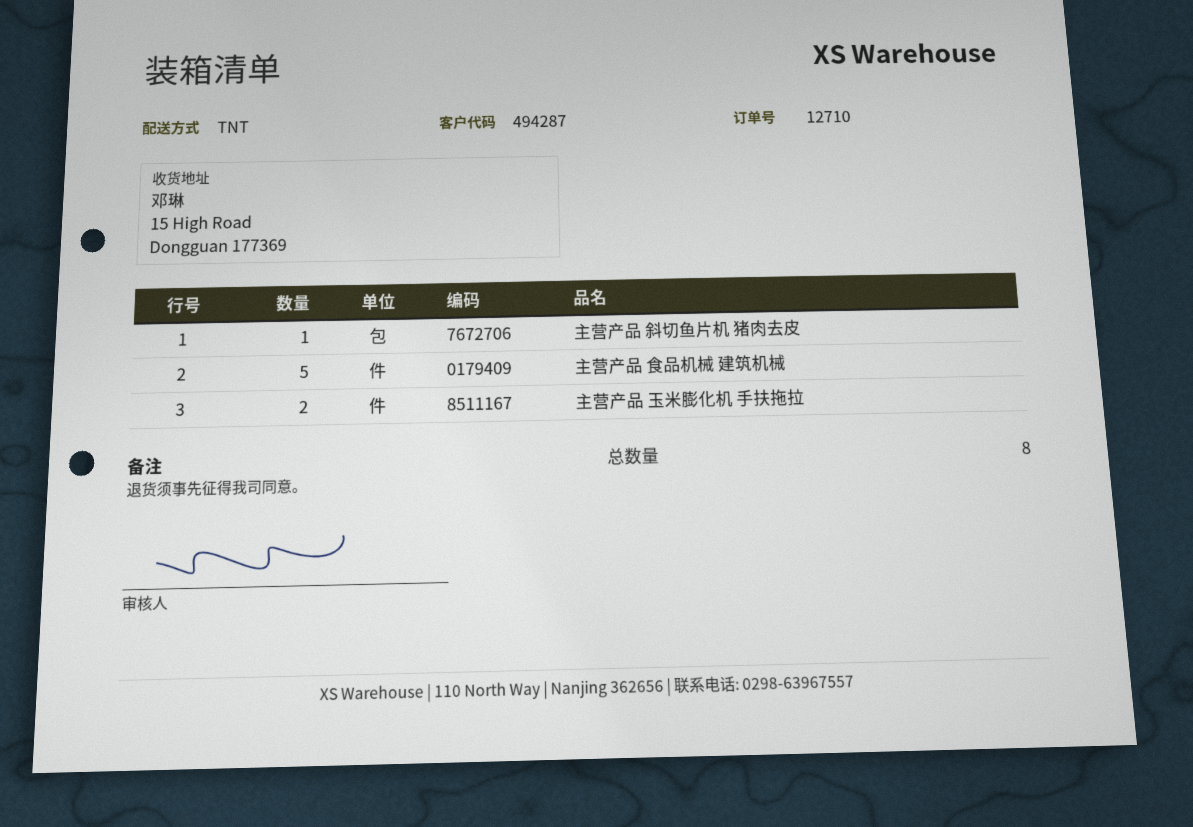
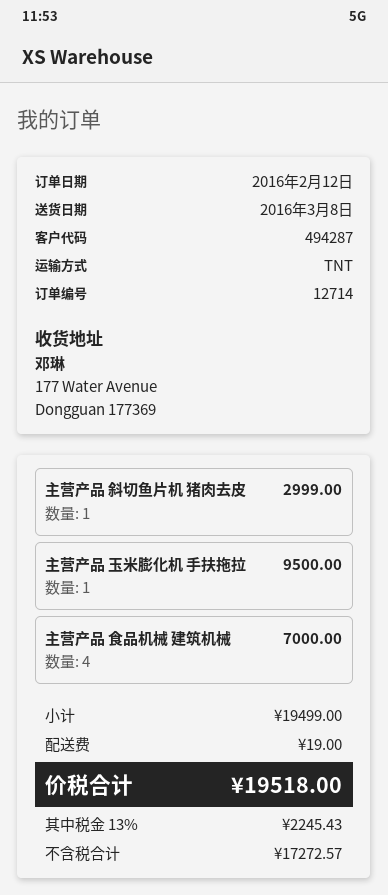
order number: 12710 -> 12714
ship to: 15 High Road, Dongguan 177369 -> 177 Water Avenue, Dongguan 177369
主营产品 食品机械 建筑机械: 5 -> 4
主营产品 玉米膨化机 手扶拖拉: 2 -> 1

